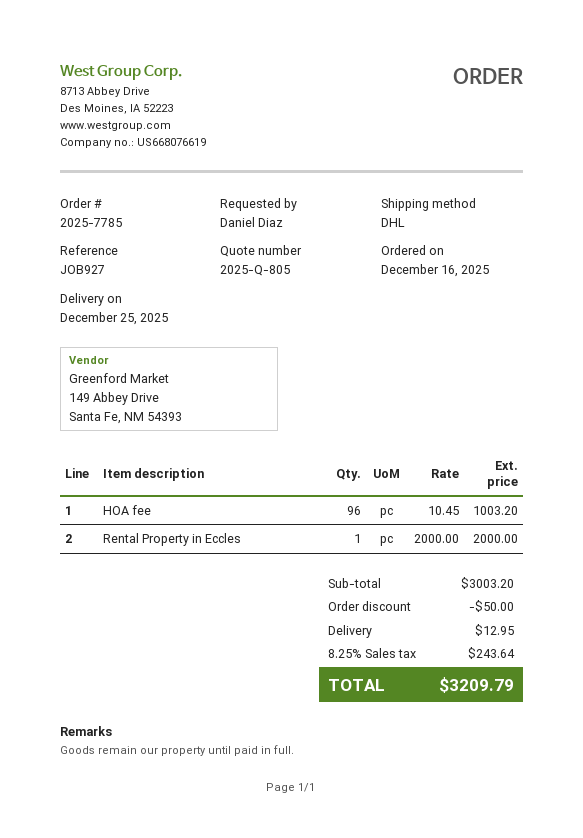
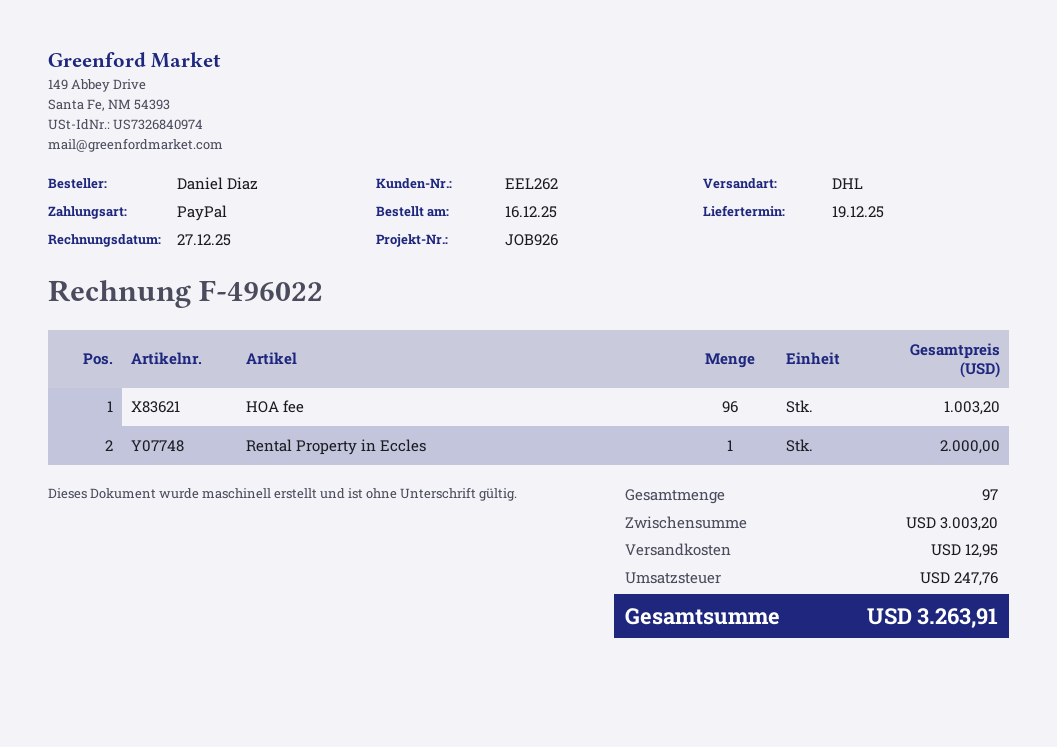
delivery date: 2025-12-25 -> 2025-12-19
reference: JOB927 -> JOB926
discount: 50.00 -> none
tax: 243.64 -> 247.76
total: 3209.79 -> 3263.91

